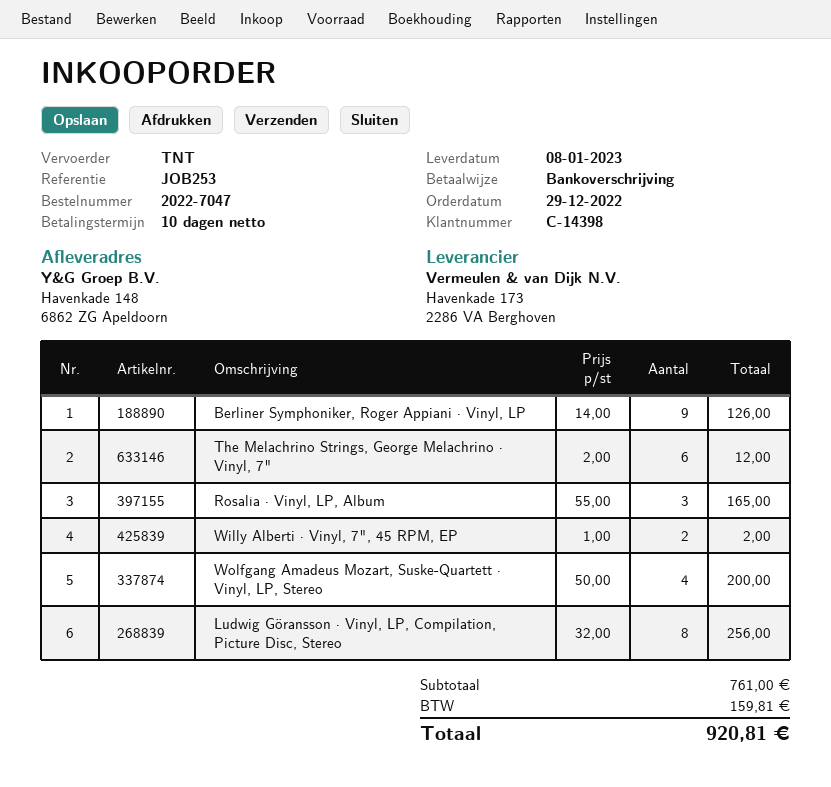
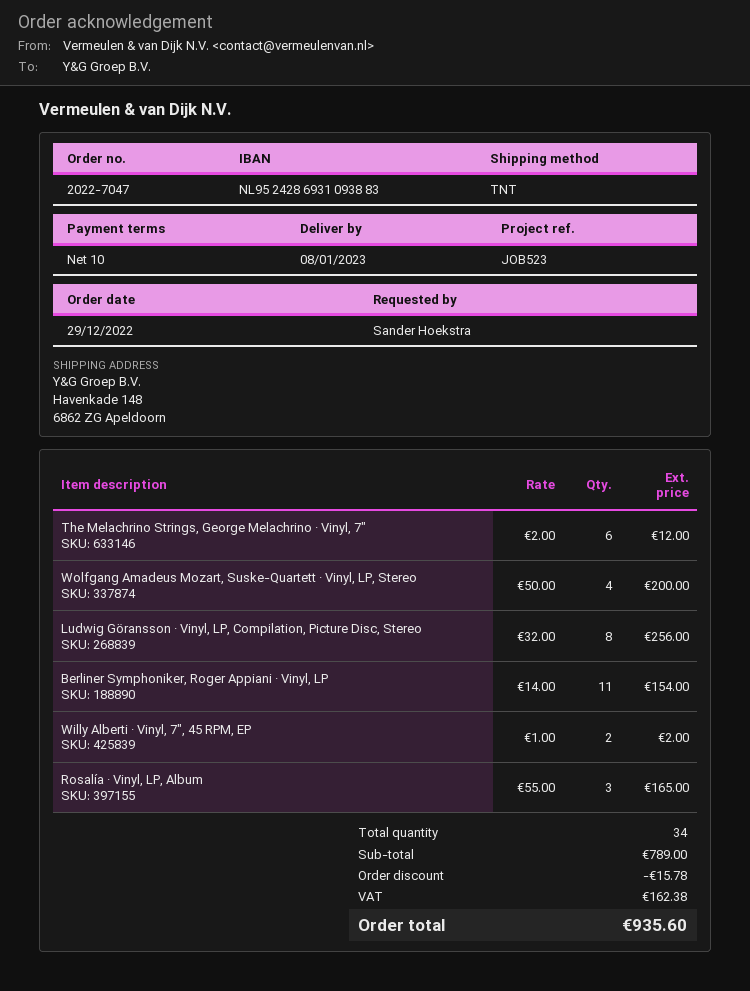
reference: JOB253 -> JOB523
Berliner Symphoniker, Roger Appiani · Vinyl, LP: 9 x 14.00 = 126.00 -> 11 x 14.00 = 154.00
subtotal: 761.00 -> 789.00
discount: none -> 15.78
tax: 159.81 -> 162.38
total: 920.81 -> 935.60

